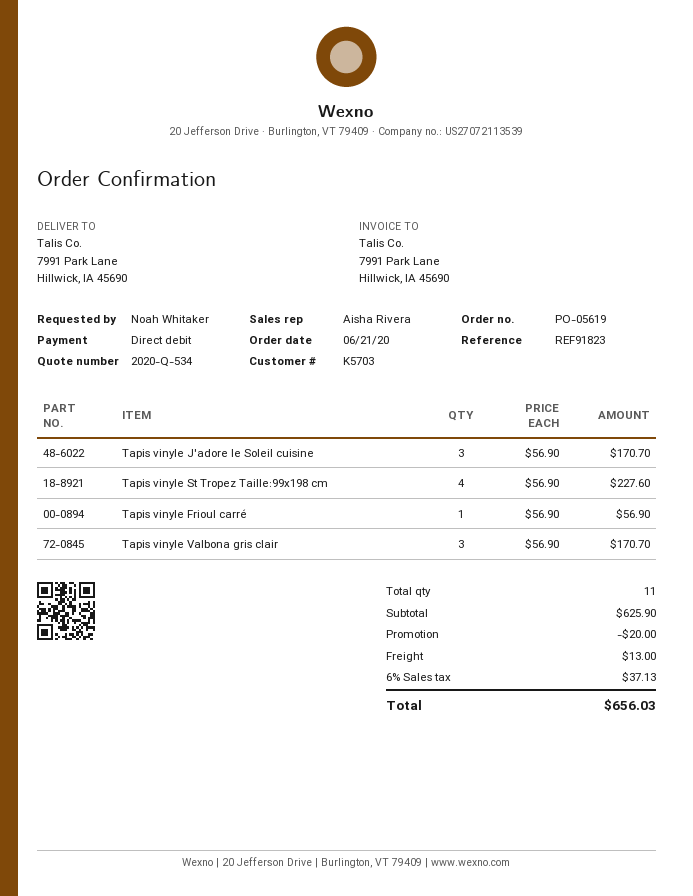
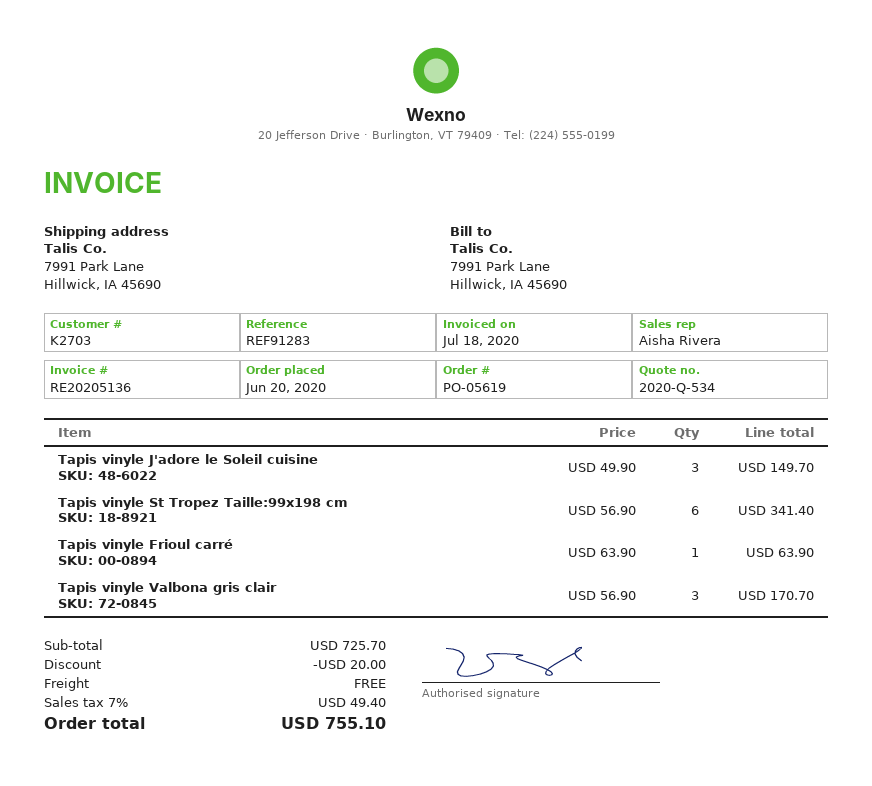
order date: 2020-06-21 -> 2020-06-20
customer number: K5703 -> K2703
reference: REF91823 -> REF91283
Tapis vinyle J'adore le Soleil cuisine: 3 x 56.90 = 170.70 -> 3 x 49.90 = 149.70
Tapis vinyle St Tropez Taille:99x198 cm: 4 x 56.90 = 227.60 -> 6 x 56.90 = 341.40
Tapis vinyle Frioul carré: 1 x 56.90 = 56.90 -> 1 x 63.90 = 63.90
subtotal: 625.90 -> 725.70
shipping: 13.00 -> 0.00
tax: 6% = 37.13 -> 7% = 49.40
total: 656.03 -> 755.10

